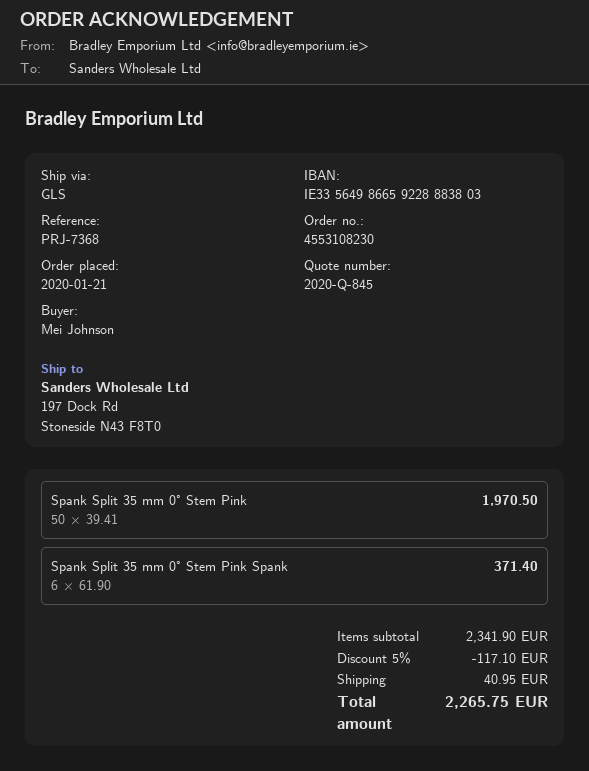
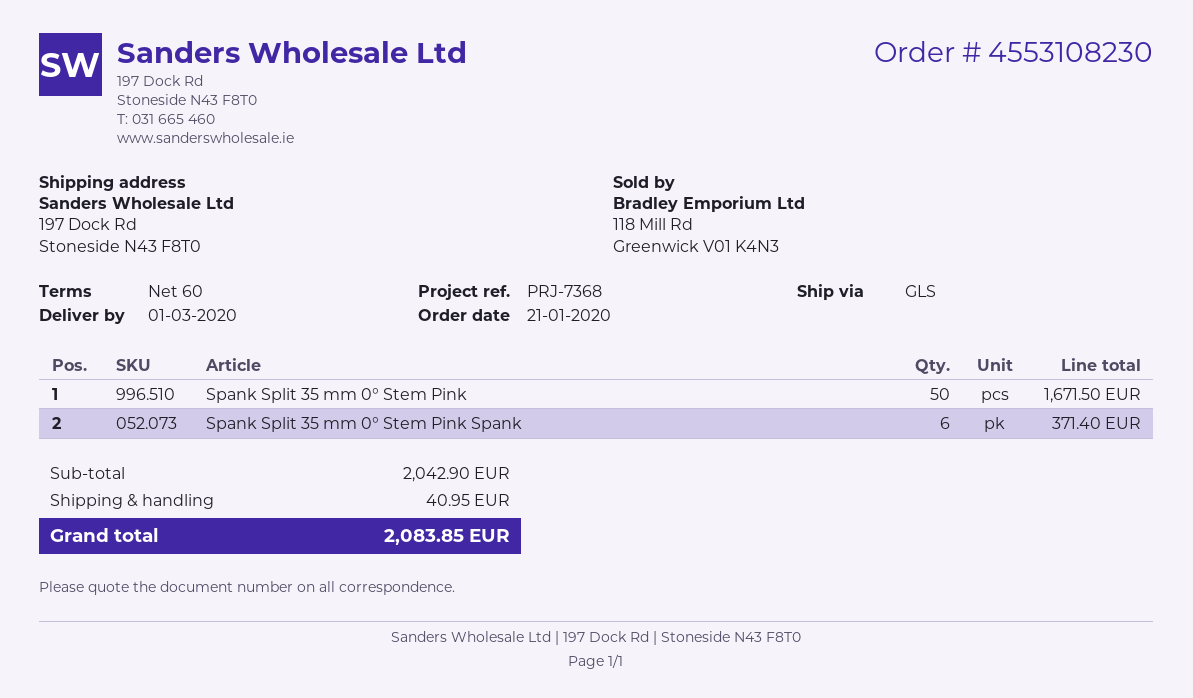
Spank Split 35 mm 0° Stem Pink: 50 for 1970.50 -> 50 for 1671.50
subtotal: 2341.90 -> 2042.90
discount: 5% = 117.10 -> none
total: 2265.75 -> 2083.85

